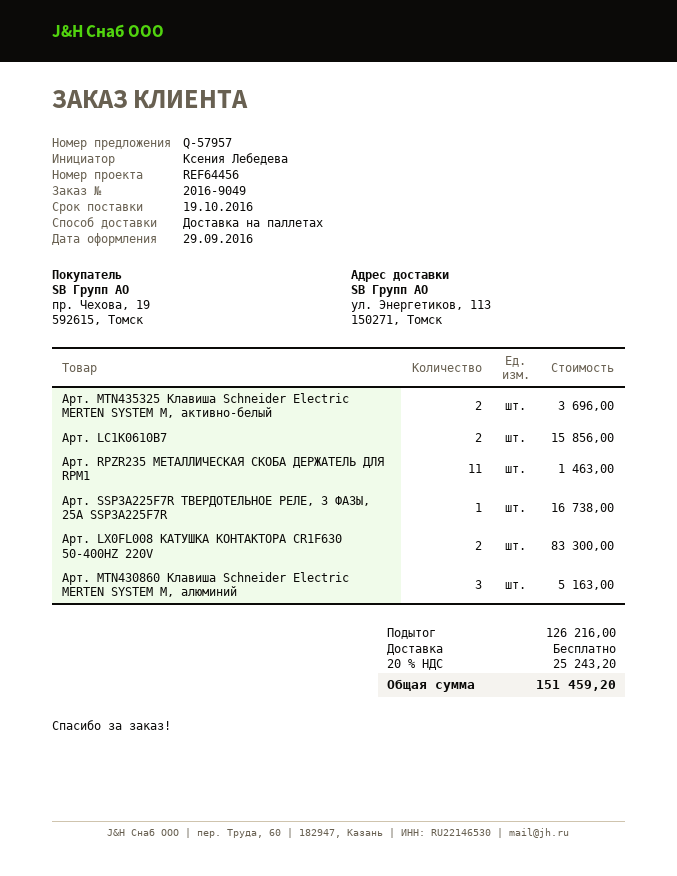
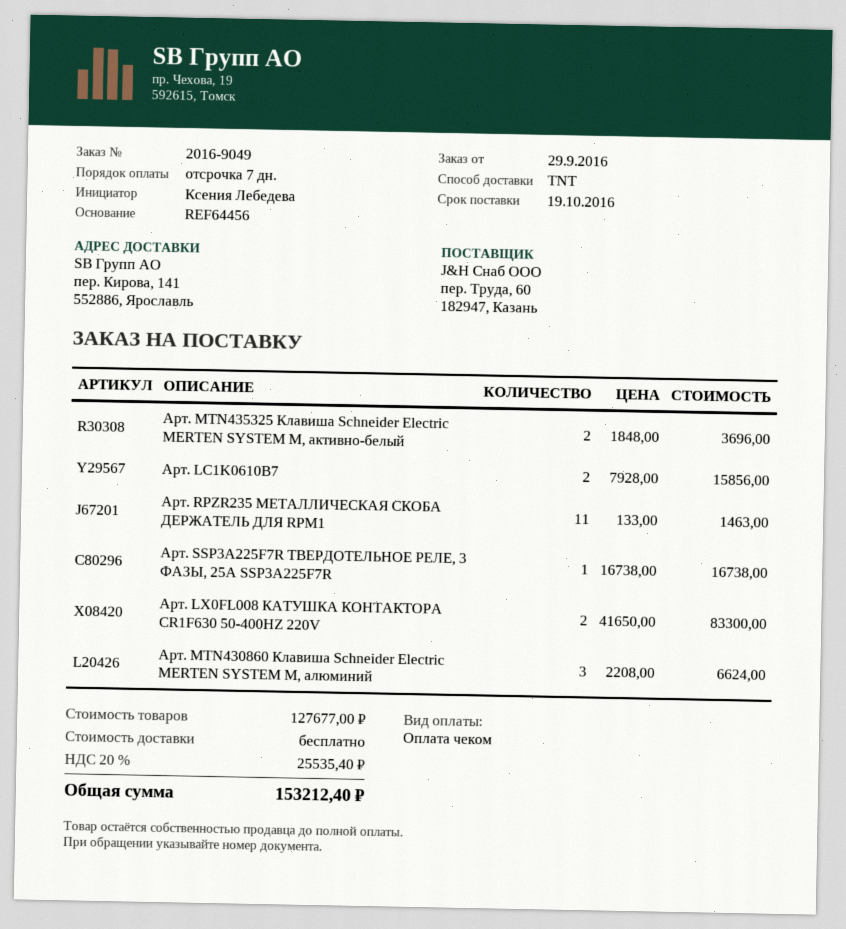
shipping method: pallet freight -> TNT
ship to: ул. Энергетиков, 113, 150271, Томск -> пер. Кирова, 141, 552886, Ярославль
Арт. MTN430860 Клавиша Schneider Electric MERTEN SYSTEM M, алюминий: 3 for 5163.00 -> 3 for 6624.00
subtotal: 126216.00 -> 127677.00
tax: 20% = 25243.20 -> 20% = 25535.40
total: 151459.20 -> 153212.40

